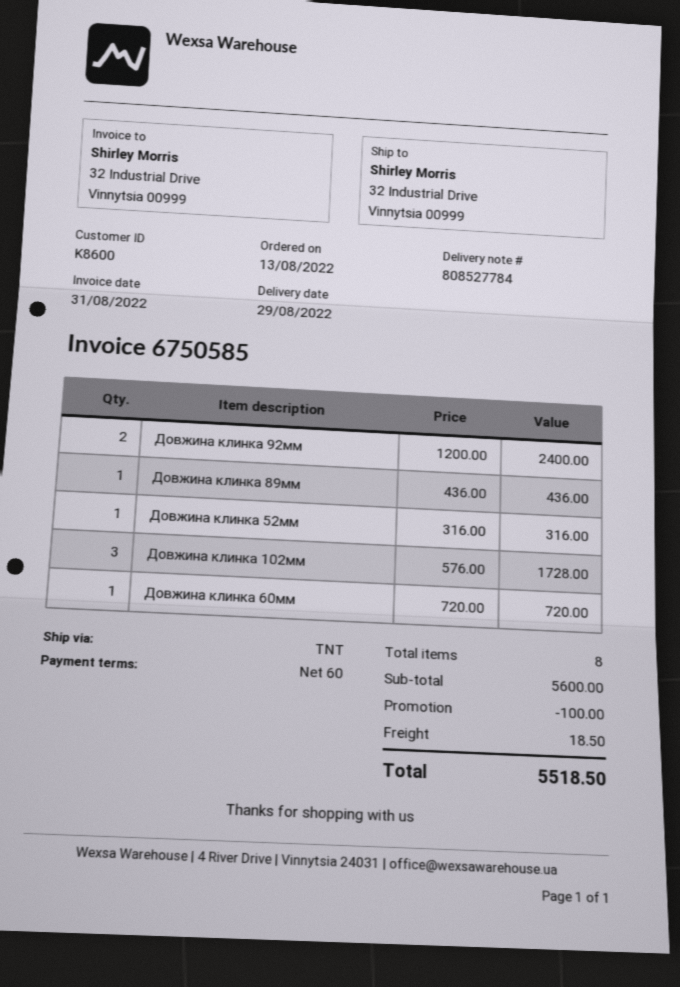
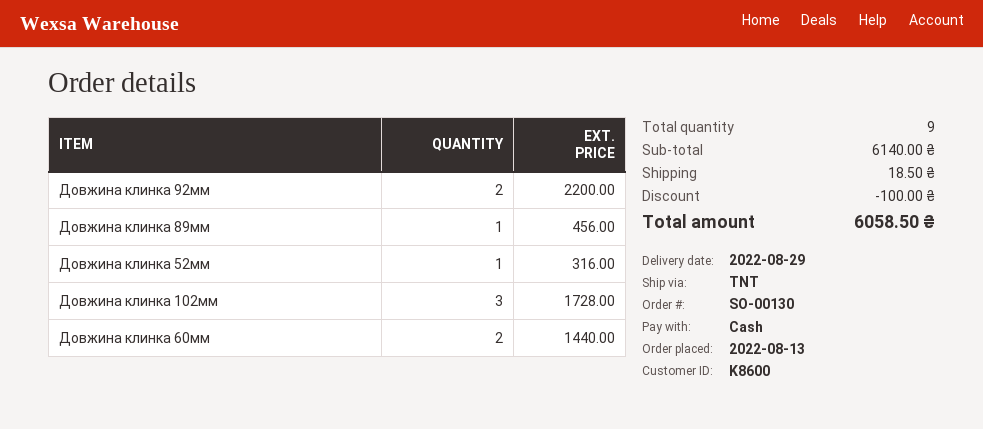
Довжина клинка 92мм: 2 for 2400.00 -> 2 for 2200.00
Довжина клинка 89мм: 1 for 436.00 -> 1 for 456.00
Довжина клинка 60мм: 1 for 720.00 -> 2 for 1440.00
total quantity: 8 -> 9
subtotal: 5600.00 -> 6140.00
total: 5518.50 -> 6058.50

